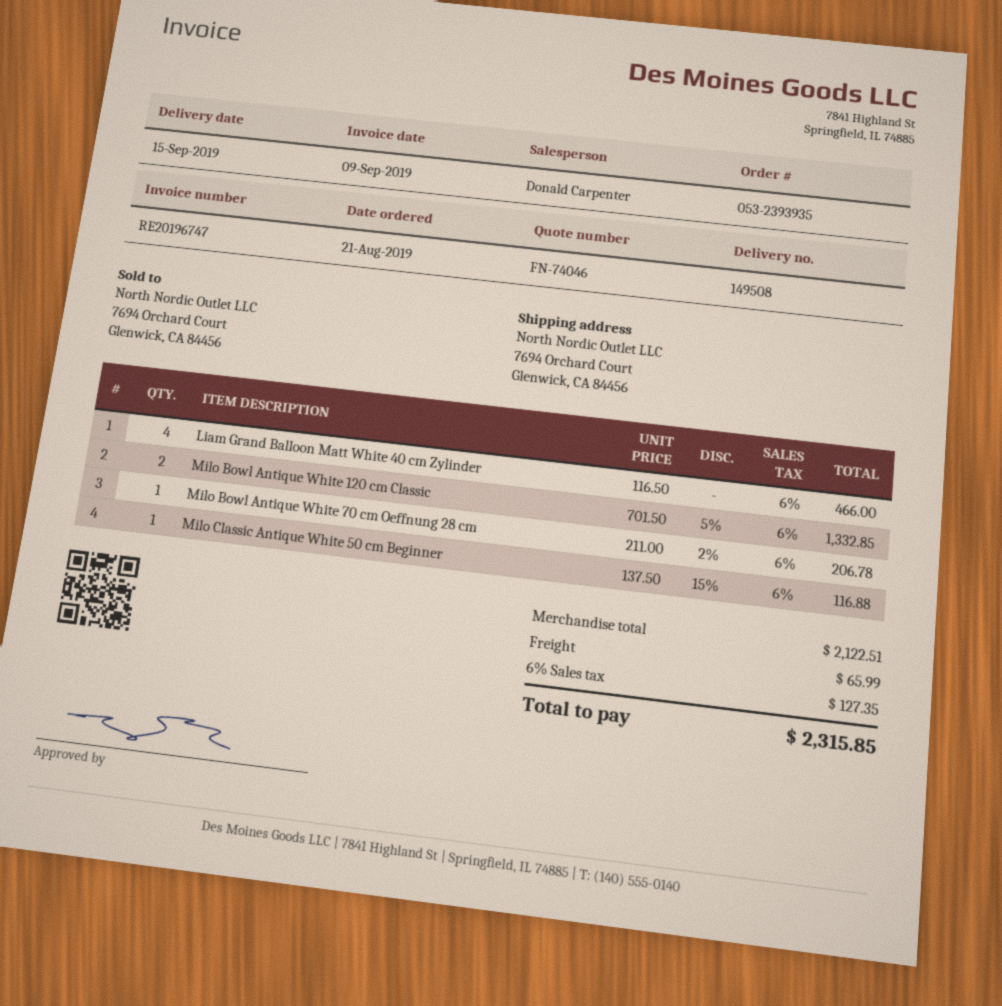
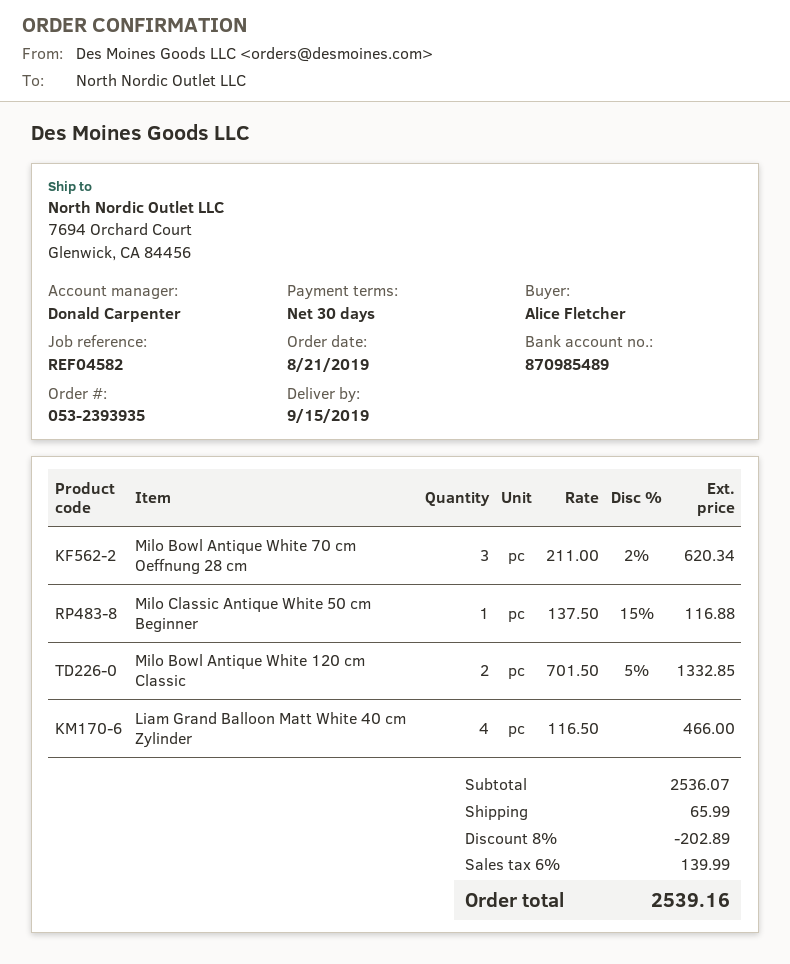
Milo Bowl Antique White 70 cm Oeffnung 28 cm: 1 x 211.00 - 2% = 206.78 -> 3 x 211.00 - 2% = 620.34
subtotal: 2122.51 -> 2536.07
discount: none -> 8% = 202.89
tax: 6% = 127.35 -> 6% = 139.99
total: 2315.85 -> 2539.16

